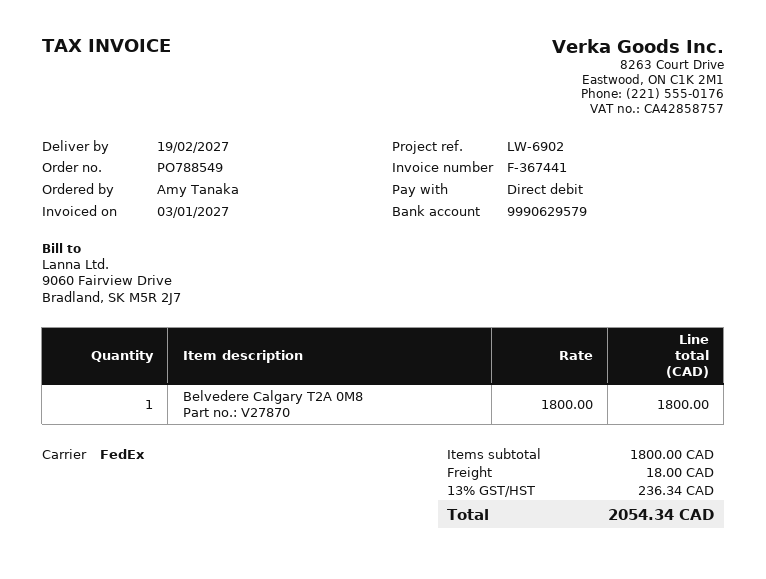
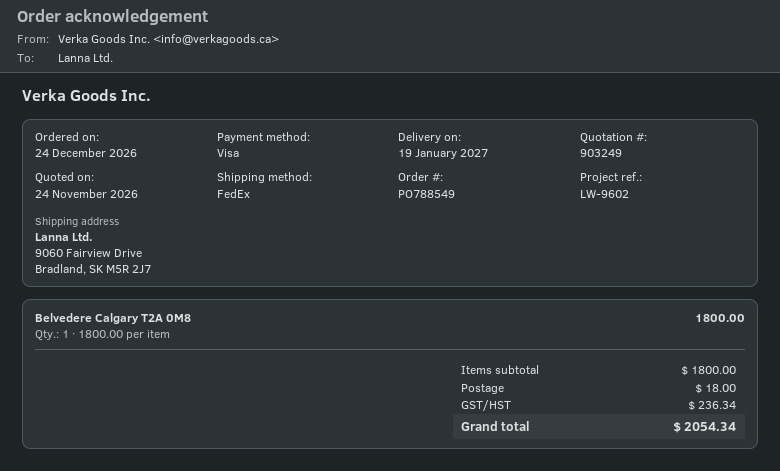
delivery date: 2027-02-19 -> 2027-01-19
reference: LW-6902 -> LW-9602
payment method: direct debit -> Visa

